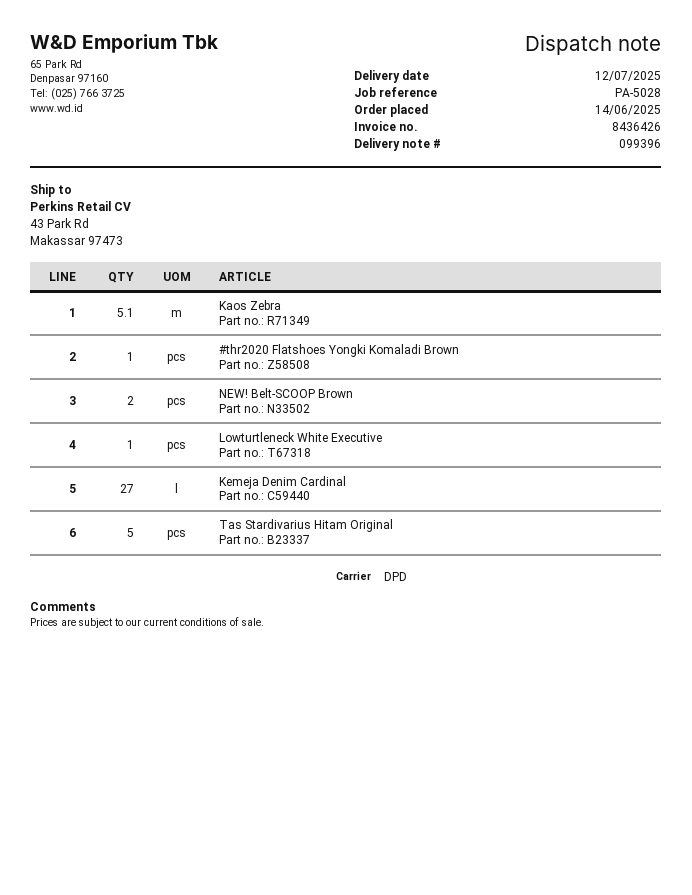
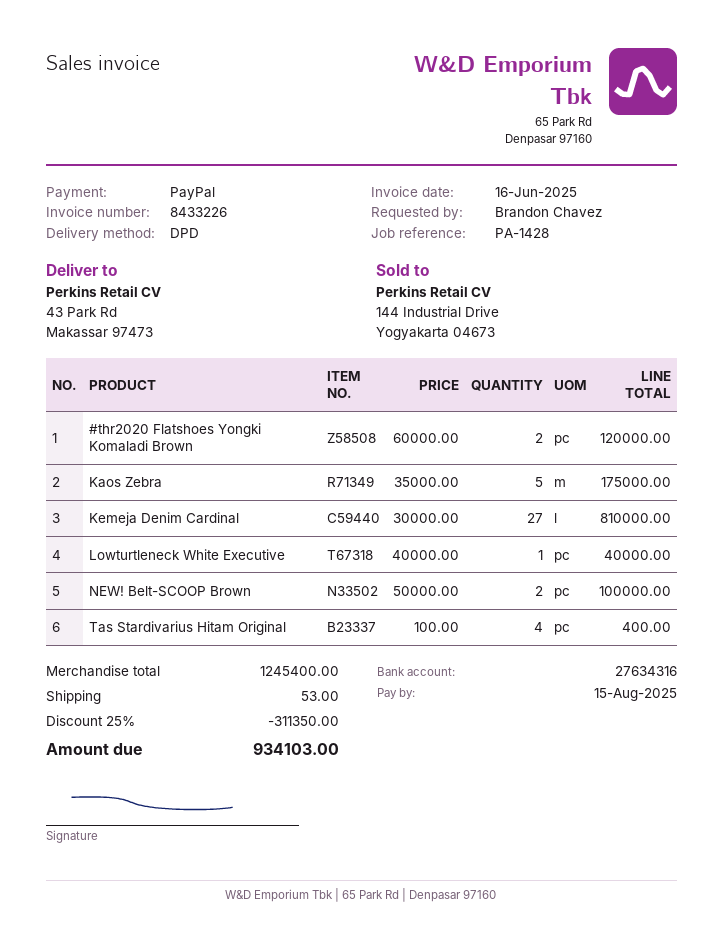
invoice number: 8436426 -> 8433226
reference: PA-5028 -> PA-1428
Kaos Zebra: 5.1 -> 5
#thr2020 Flatshoes Yongki Komaladi Brown: 1 -> 2
Tas Stardivarius Hitam Original: 5 -> 4

